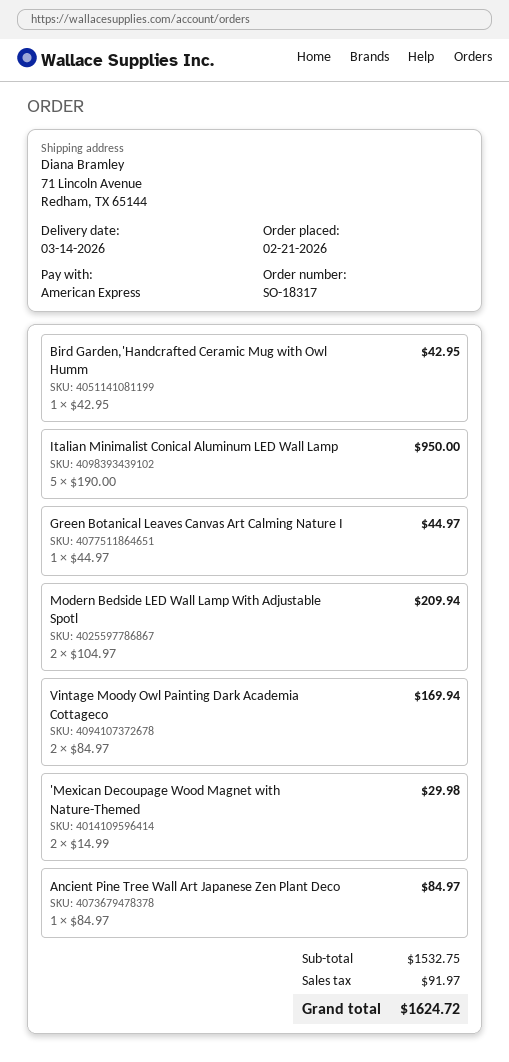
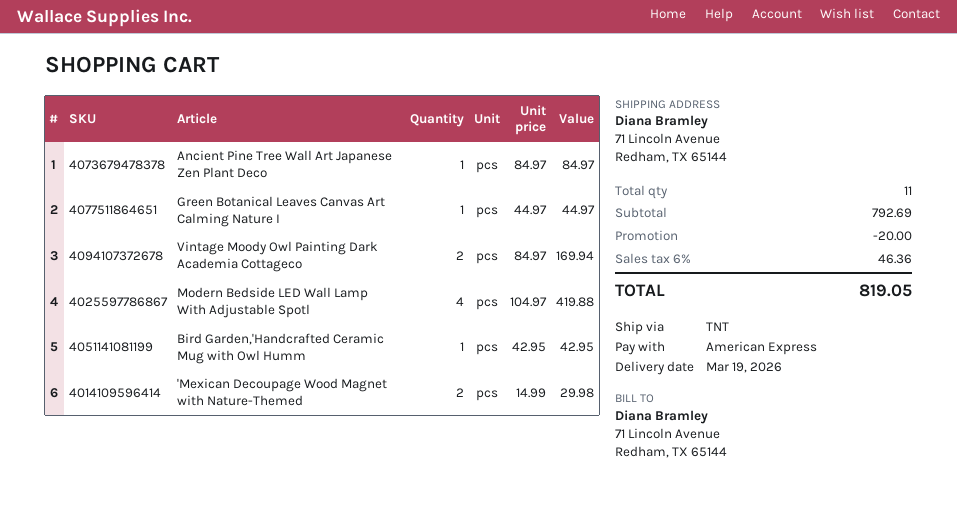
delivery date: 2026-03-14 -> 2026-03-19
Italian Minimalist Conical Aluminum LED Wall Lamp: 5 x 190.00 = 950.00 -> none
Modern Bedside LED Wall Lamp With Adjustable Spotl: 2 x 104.97 = 209.94 -> 4 x 104.97 = 419.88
subtotal: 1532.75 -> 792.69
discount: none -> 20.00
tax: 91.97 -> 46.36
total: 1624.72 -> 819.05

